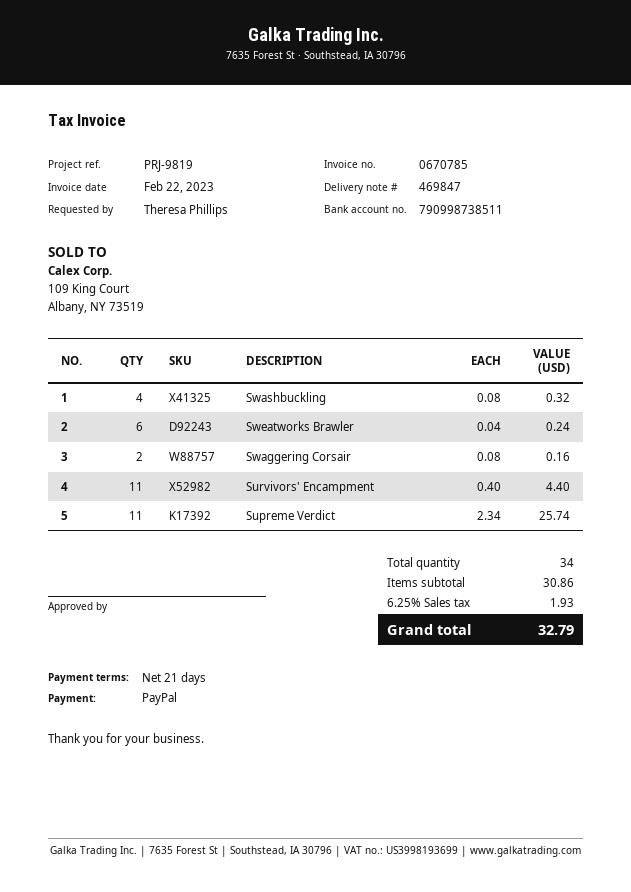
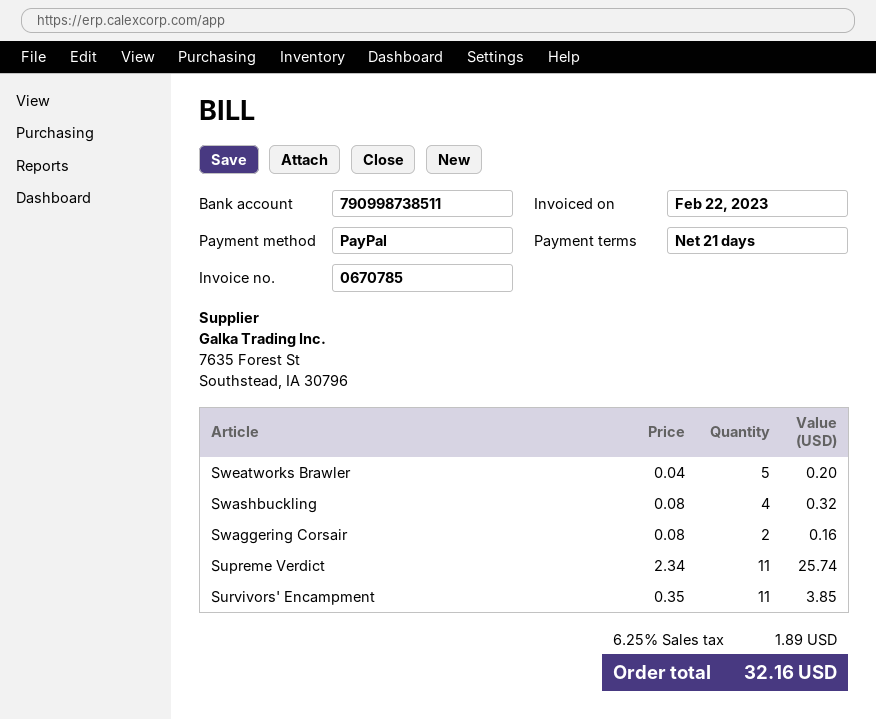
Sweatworks Brawler: 6 x 0.04 = 0.24 -> 5 x 0.04 = 0.20
Survivors' Encampment: 11 x 0.40 = 4.40 -> 11 x 0.35 = 3.85
tax: 6.25% = 1.93 -> 6.25% = 1.89
total: 32.79 -> 32.16

